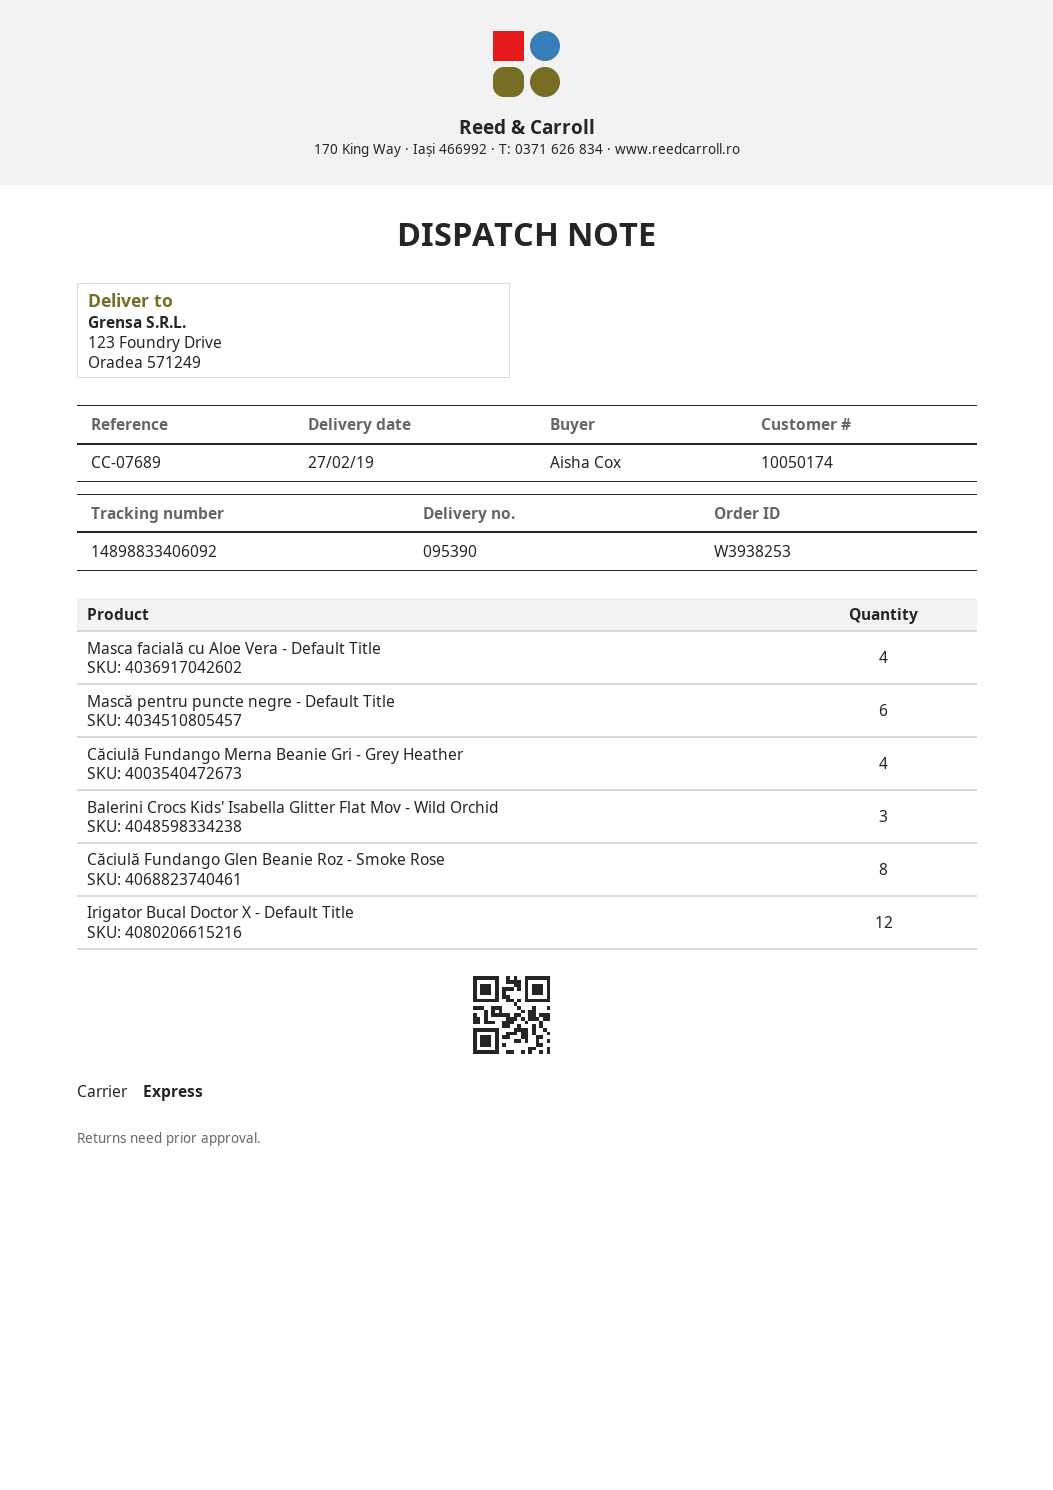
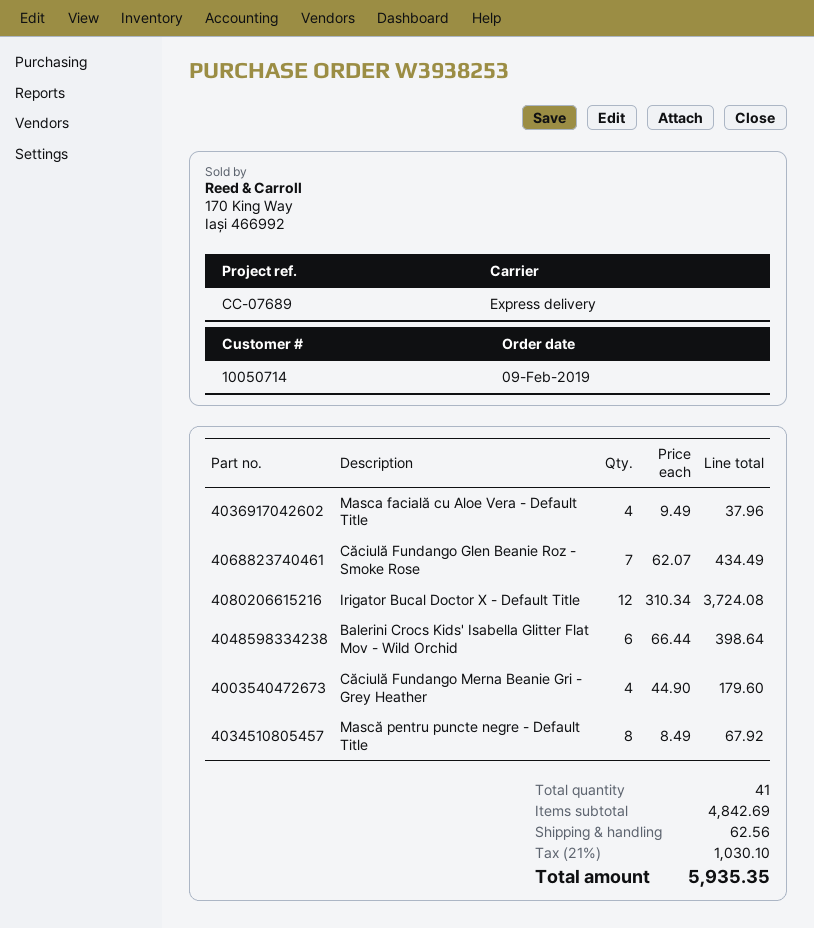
customer number: 10050174 -> 10050714
Mască pentru puncte negre - Default Title: 6 -> 8
Balerini Crocs Kids' Isabella Glitter Flat Mov - Wild Orchid: 3 -> 6
Căciulă Fundango Glen Beanie Roz - Smoke Rose: 8 -> 7

